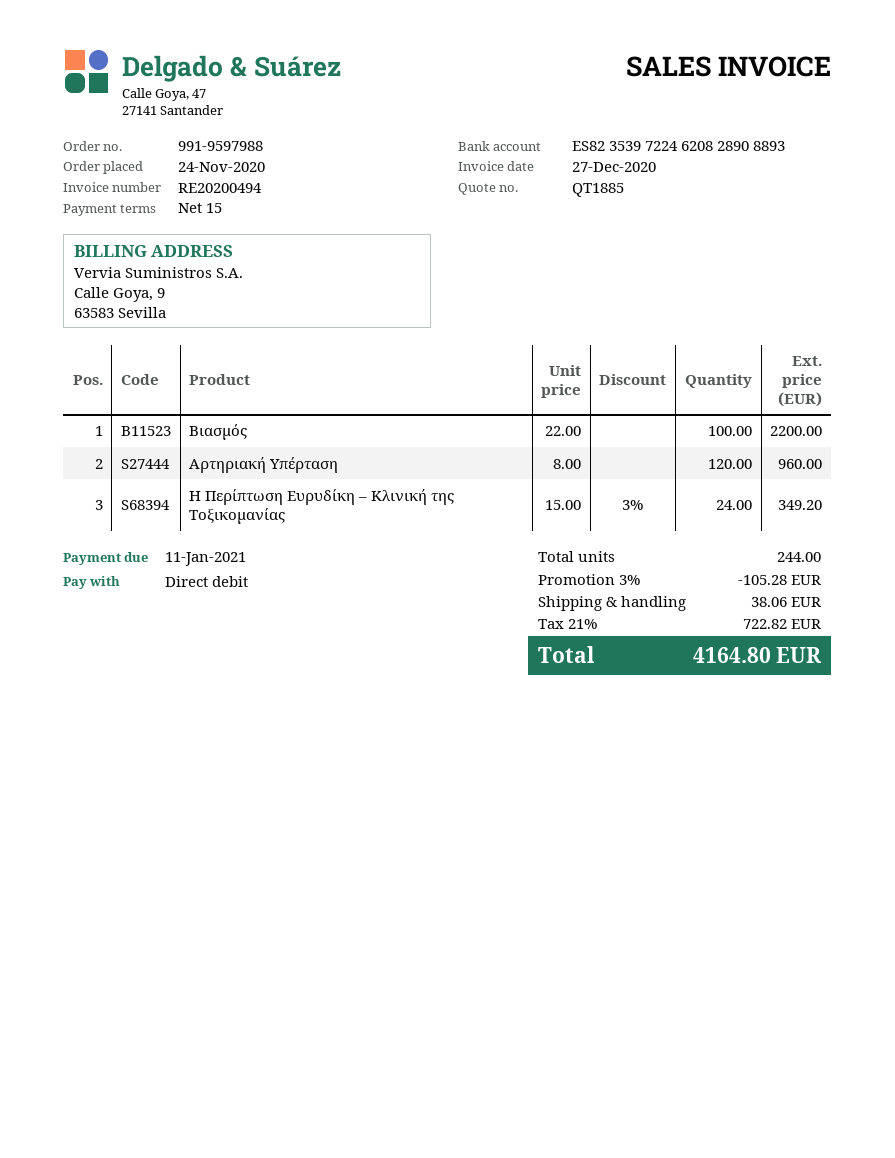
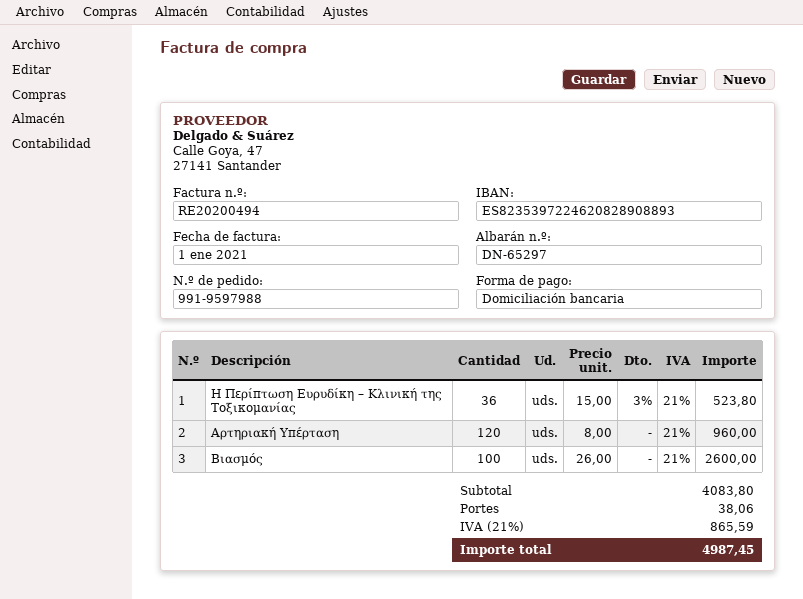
invoice date: 2020-12-27 -> 2021-01-01
Βιασμός: 100 x 22.00 = 2200.00 -> 100 x 26.00 = 2600.00
Η Περίπτωση Ευρυδίκη – Κλινική της Τοξικομανίας: 24 x 15.00 - 3% = 349.20 -> 36 x 15.00 - 3% = 523.80
discount: 3% = 105.28 -> none
tax: 21% = 722.82 -> 21% = 865.59
total: 4164.80 -> 4987.45

